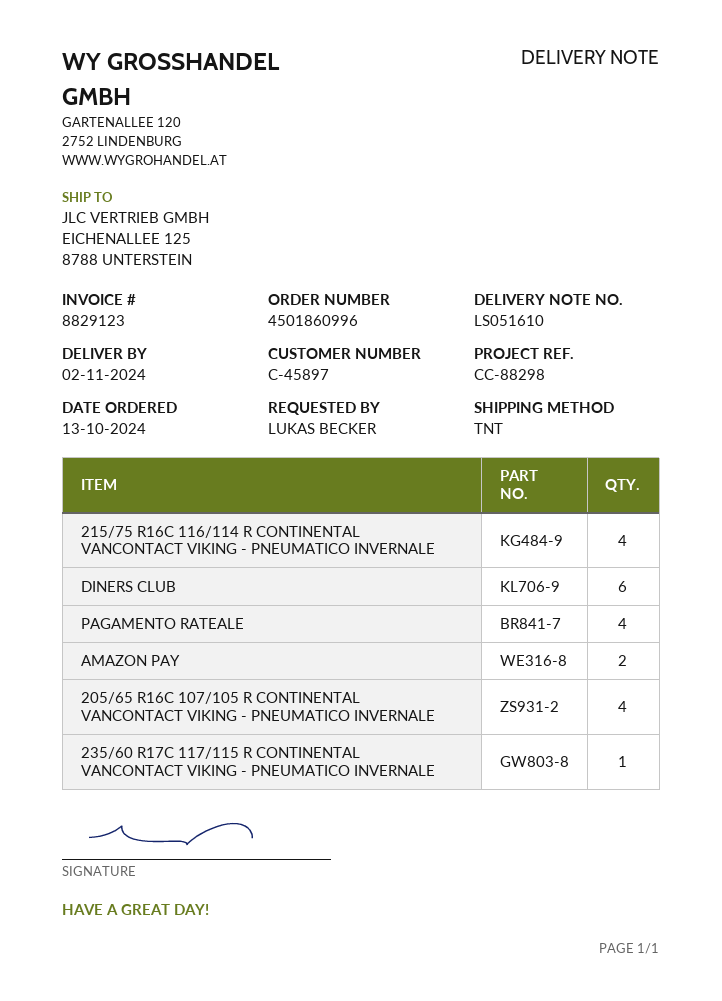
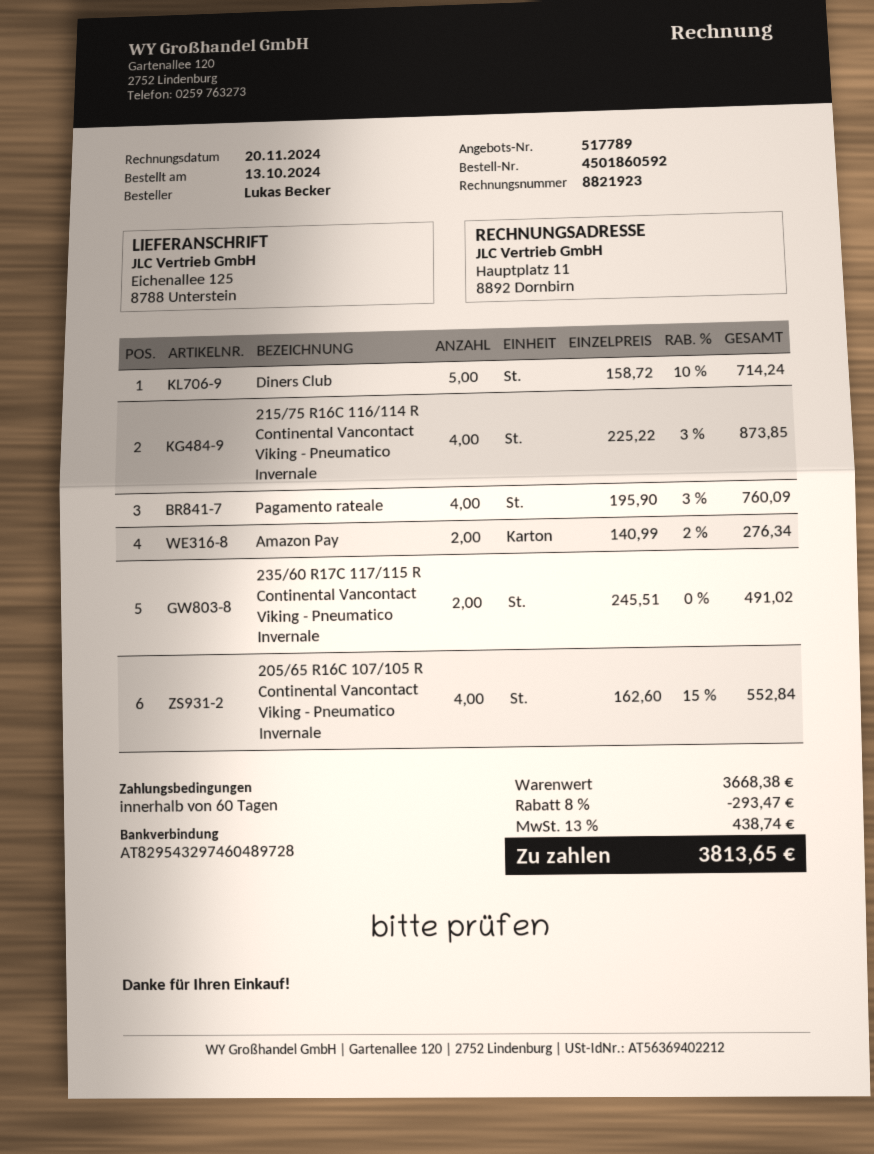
order number: 4501860996 -> 4501860592
invoice number: 8829123 -> 8821923
DINERS CLUB: 6 -> 5
235/60 R17C 117/115 R CONTINENTAL VANCONTACT VIKING - PNEUMATICO INVERNALE: 1 -> 2

